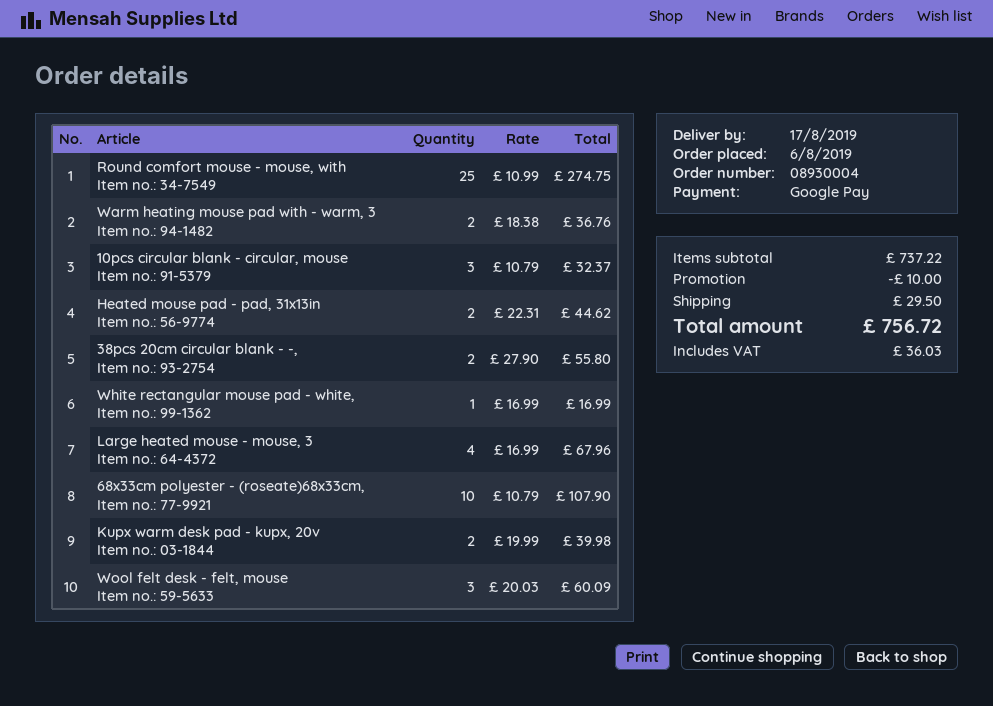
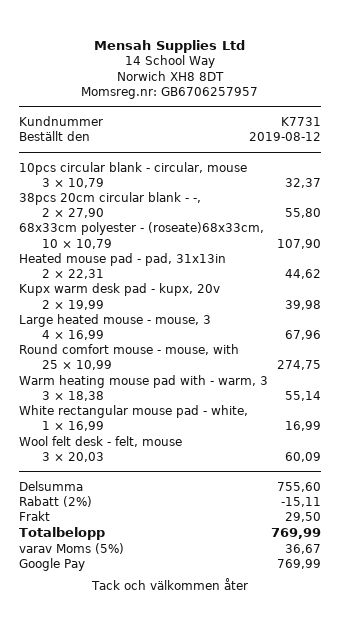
order date: 2019-08-06 -> 2019-08-12
Warm heating mouse pad with - warm, 3: 2 x 18.38 = 36.76 -> 3 x 18.38 = 55.14
subtotal: 737.22 -> 755.60
discount: 10.00 -> 15.11
tax: 36.03 -> 36.67
total: 756.72 -> 769.99

